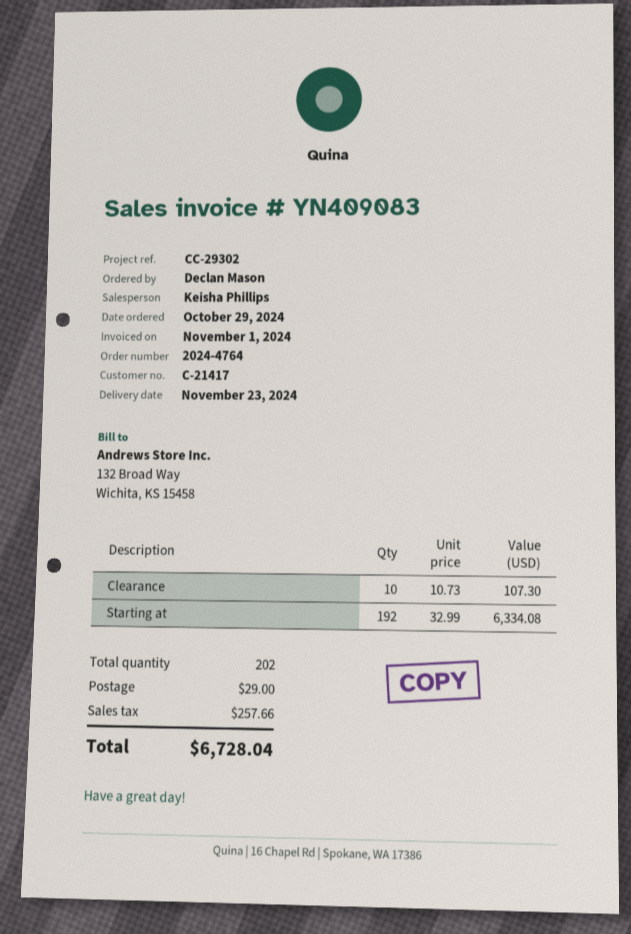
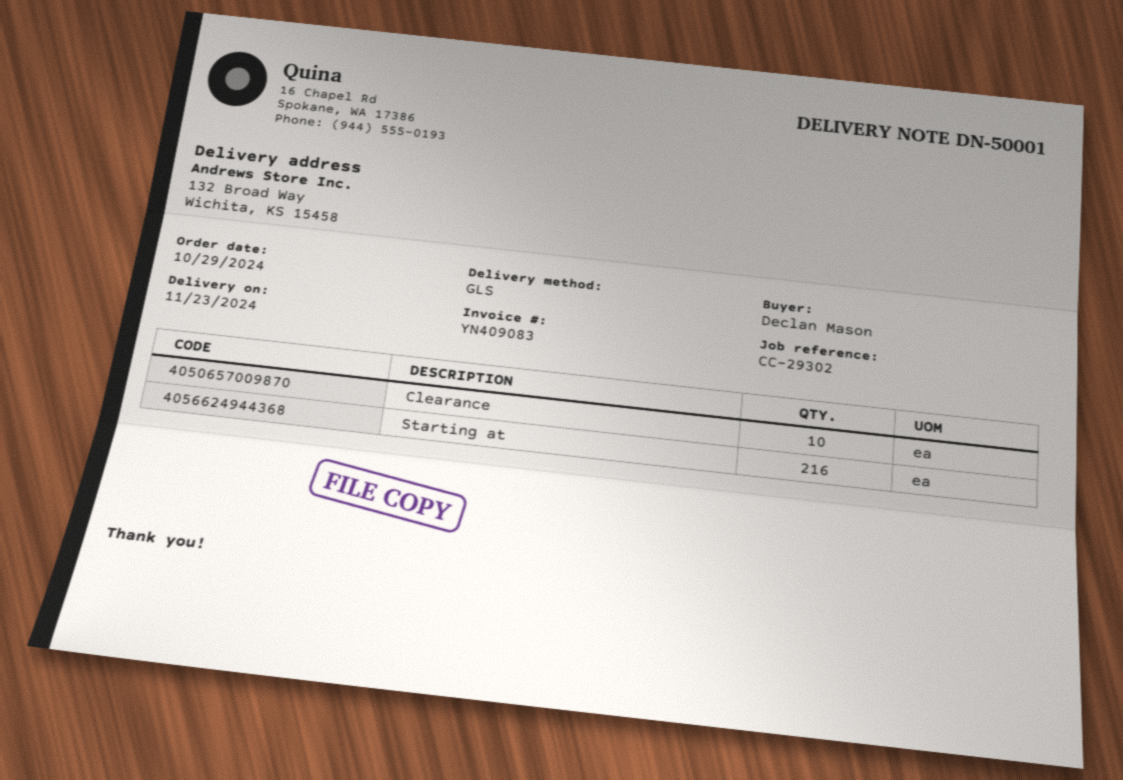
Starting at: 192 -> 216

